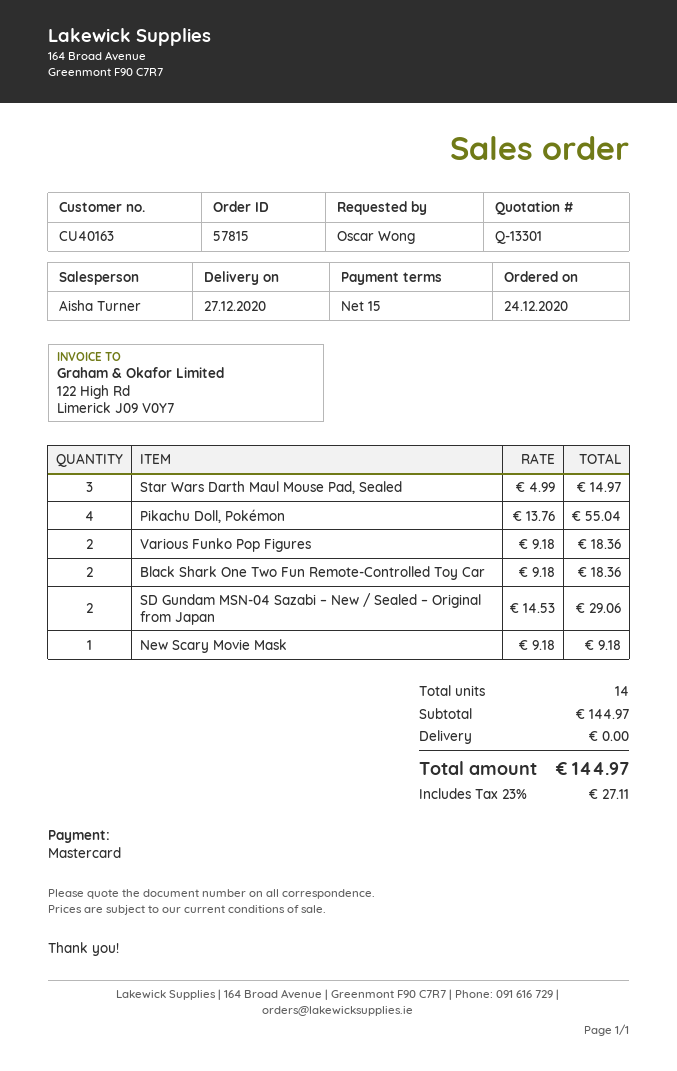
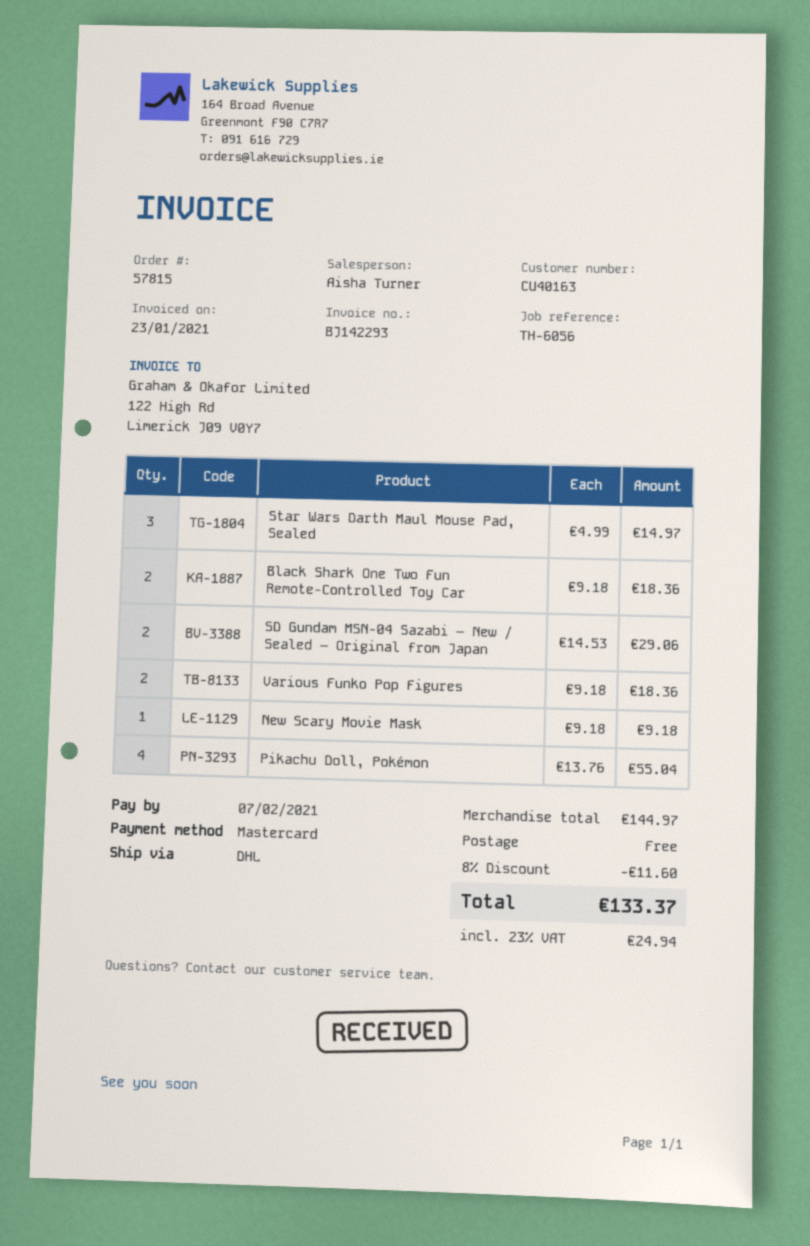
discount: none -> 8% = 11.60
tax: 23% = 27.11 -> 23% = 24.94
total: 144.97 -> 133.37

